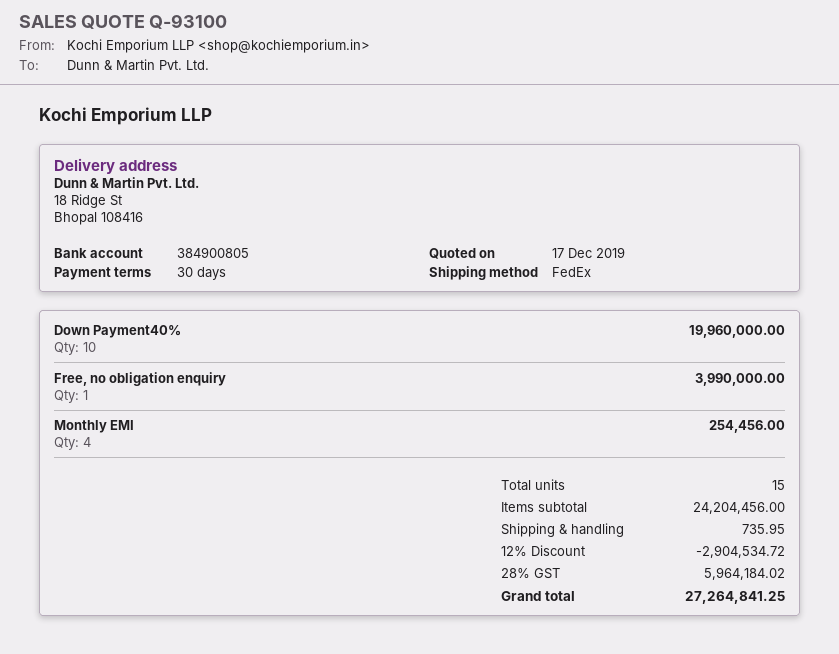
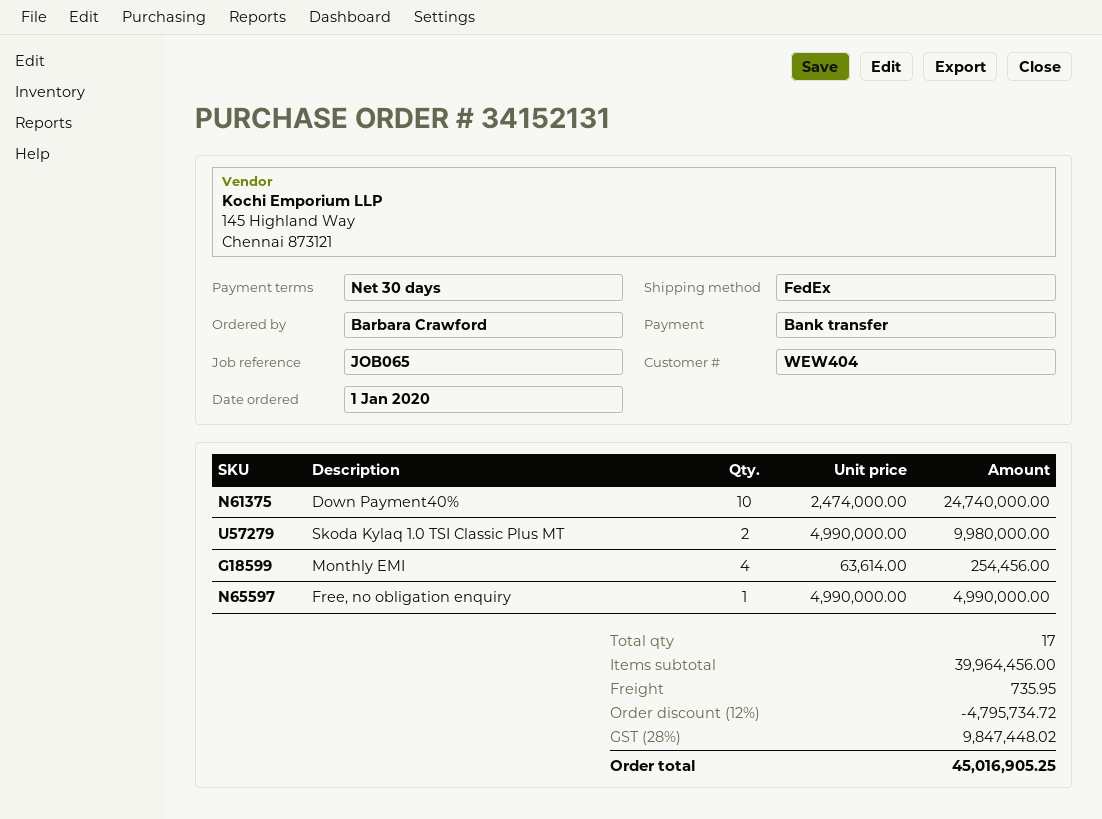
Down Payment40%: 10 for 19960000.00 -> 10 for 24740000.00
Free, no obligation enquiry: 1 for 3990000.00 -> 1 for 4990000.00
Skoda Kylaq 1.0 TSI Classic Plus MT: none -> 2 for 9980000.00
total quantity: 15 -> 17
subtotal: 24204456.00 -> 39964456.00
discount: 12% = 2904534.72 -> 12% = 4795734.72
tax: 28% = 5964184.02 -> 28% = 9847448.02
total: 27264841.25 -> 45016905.25

